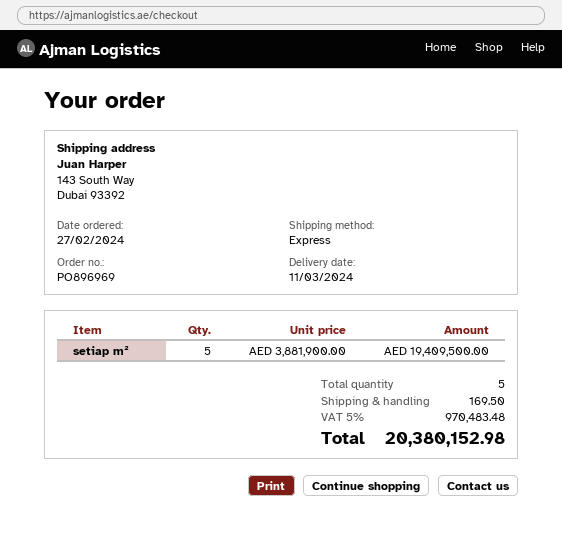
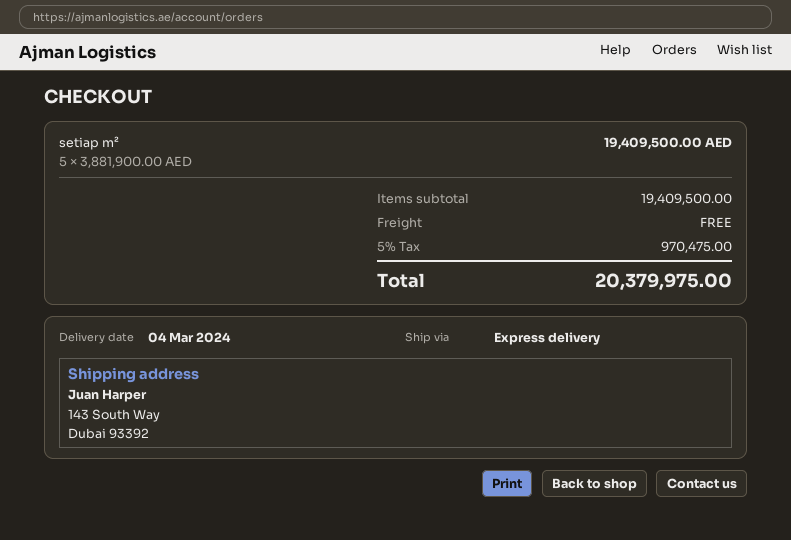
delivery date: 2024-03-11 -> 2024-03-04
shipping: 169.50 -> 0.00
tax: 5% = 970483.48 -> 5% = 970475.00
total: 20380152.98 -> 20379975.00

